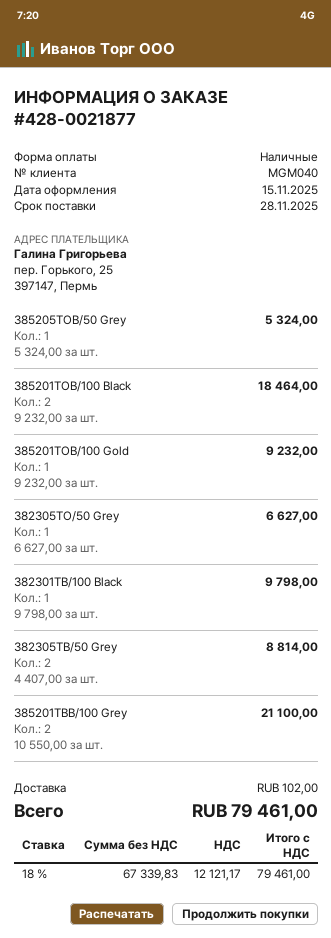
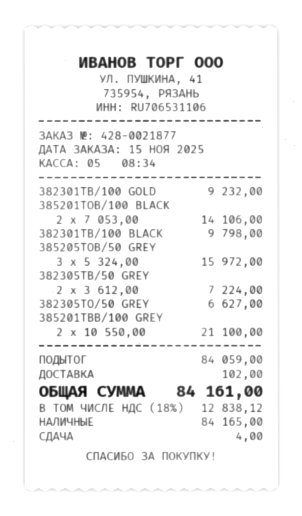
385205TOB/50 Grey: 1 x 5324.00 = 5324.00 -> 3 x 5324.00 = 15972.00
385201TOB/100 Black: 2 x 9232.00 = 18464.00 -> 2 x 7053.00 = 14106.00
385201TOB/100 Gold: 1 x 9232.00 = 9232.00 -> none
382305TB/50 Grey: 2 x 4407.00 = 8814.00 -> 2 x 3612.00 = 7224.00
382301TB/100 GOLD: none -> 1 x 9232.00 = 9232.00
tax: 18% = 12121.17 -> 18% = 12838.12
total: 79461.00 -> 84161.00

